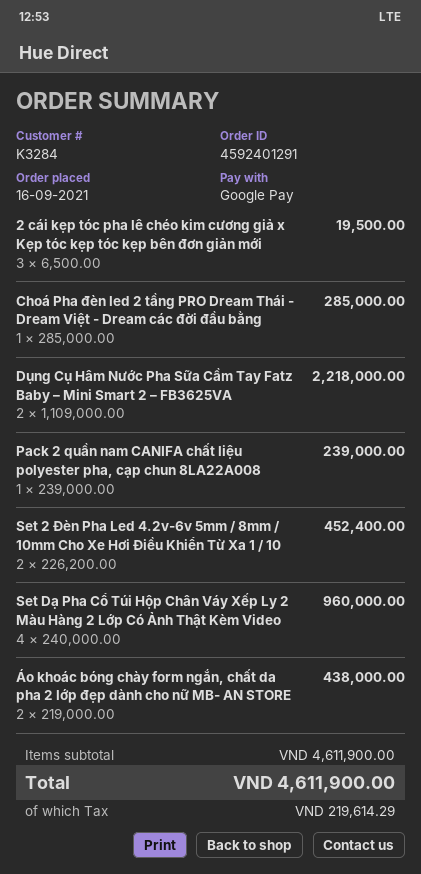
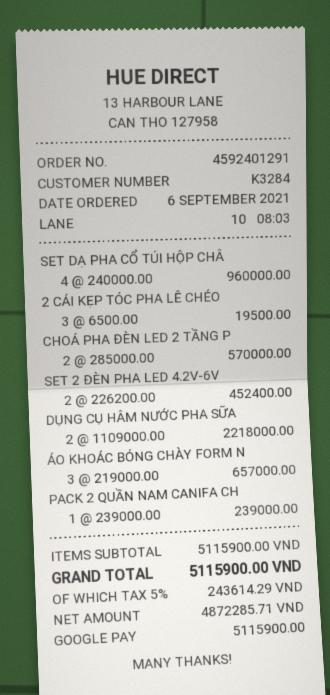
order date: 2021-09-16 -> 2021-09-06
Choá Pha đèn led 2 tầng PRO Dream Thái - Dream Việt - Dream các đời đầu bằng: 1 x 285000.00 = 285000.00 -> 2 x 285000.00 = 570000.00
Áo khoác bóng chày form ngắn, chất da pha 2 lớp đẹp dành cho nữ MB- AN STORE: 2 x 219000.00 = 438000.00 -> 3 x 219000.00 = 657000.00
subtotal: 4611900.00 -> 5115900.00
tax: 219614.29 -> 243614.29
total: 4611900.00 -> 5115900.00

